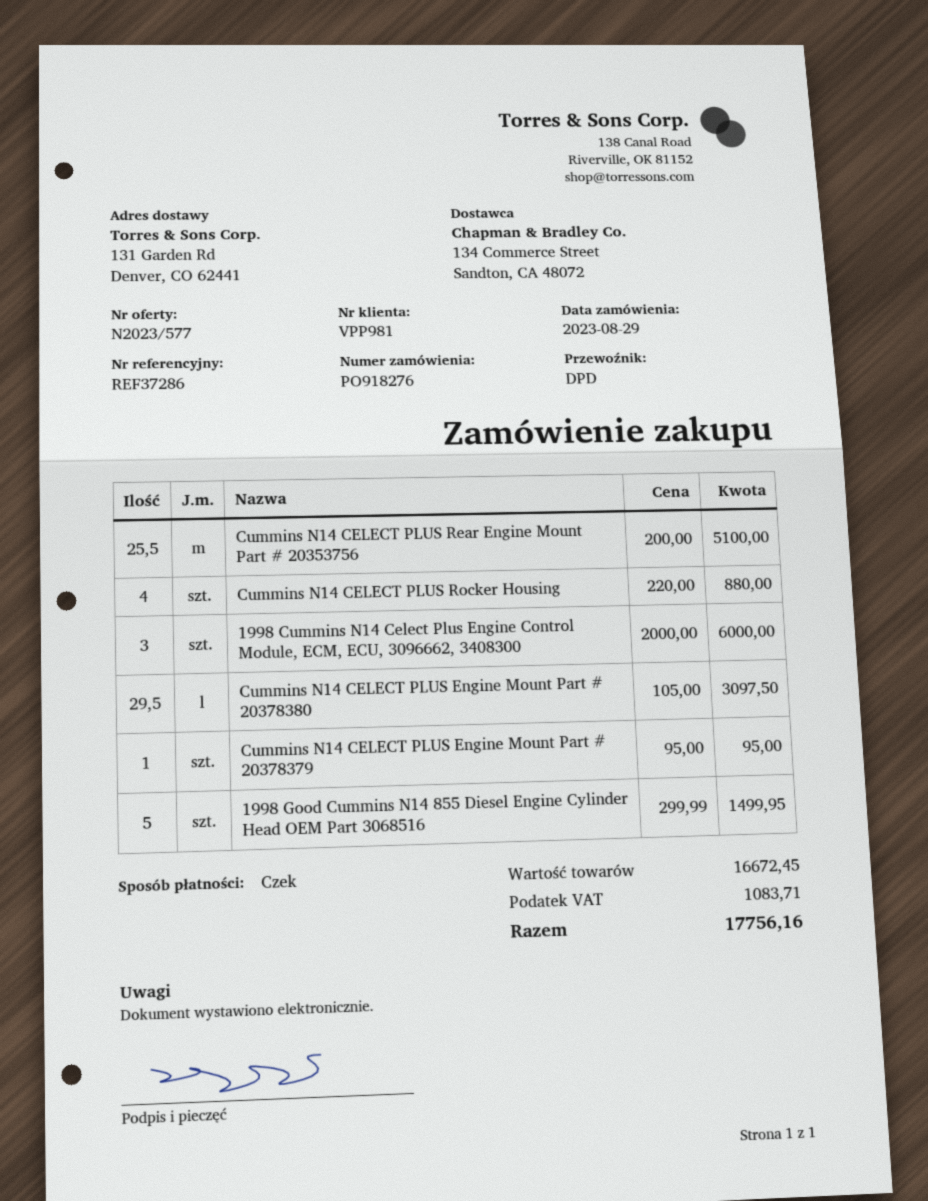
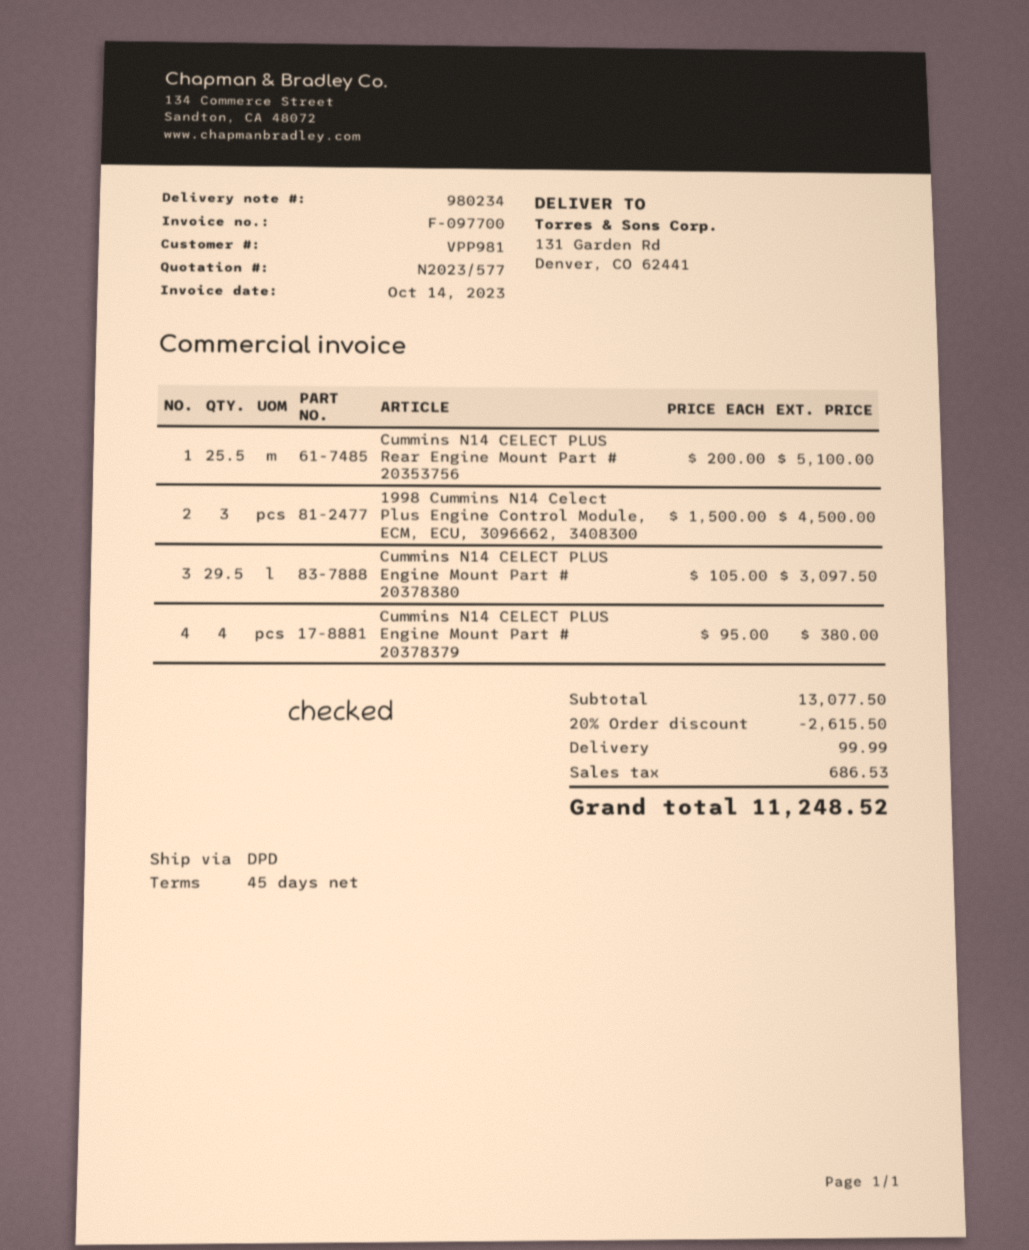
Cummins N14 CELECT PLUS Rocker Housing: 4 x 220.00 = 880.00 -> none
1998 Cummins N14 Celect Plus Engine Control Module, ECM, ECU, 3096662, 3408300: 3 x 2000.00 = 6000.00 -> 3 x 1500.00 = 4500.00
Cummins N14 CELECT PLUS Engine Mount Part # 20378379: 1 x 95.00 = 95.00 -> 4 x 95.00 = 380.00
1998 Good Cummins N14 855 Diesel Engine Cylinder Head OEM Part 3068516: 5 x 299.99 = 1499.95 -> none
subtotal: 16672.45 -> 13077.50
discount: none -> 20% = 2615.50
shipping: none -> 99.99
tax: 1083.71 -> 686.53
total: 17756.16 -> 11248.52

